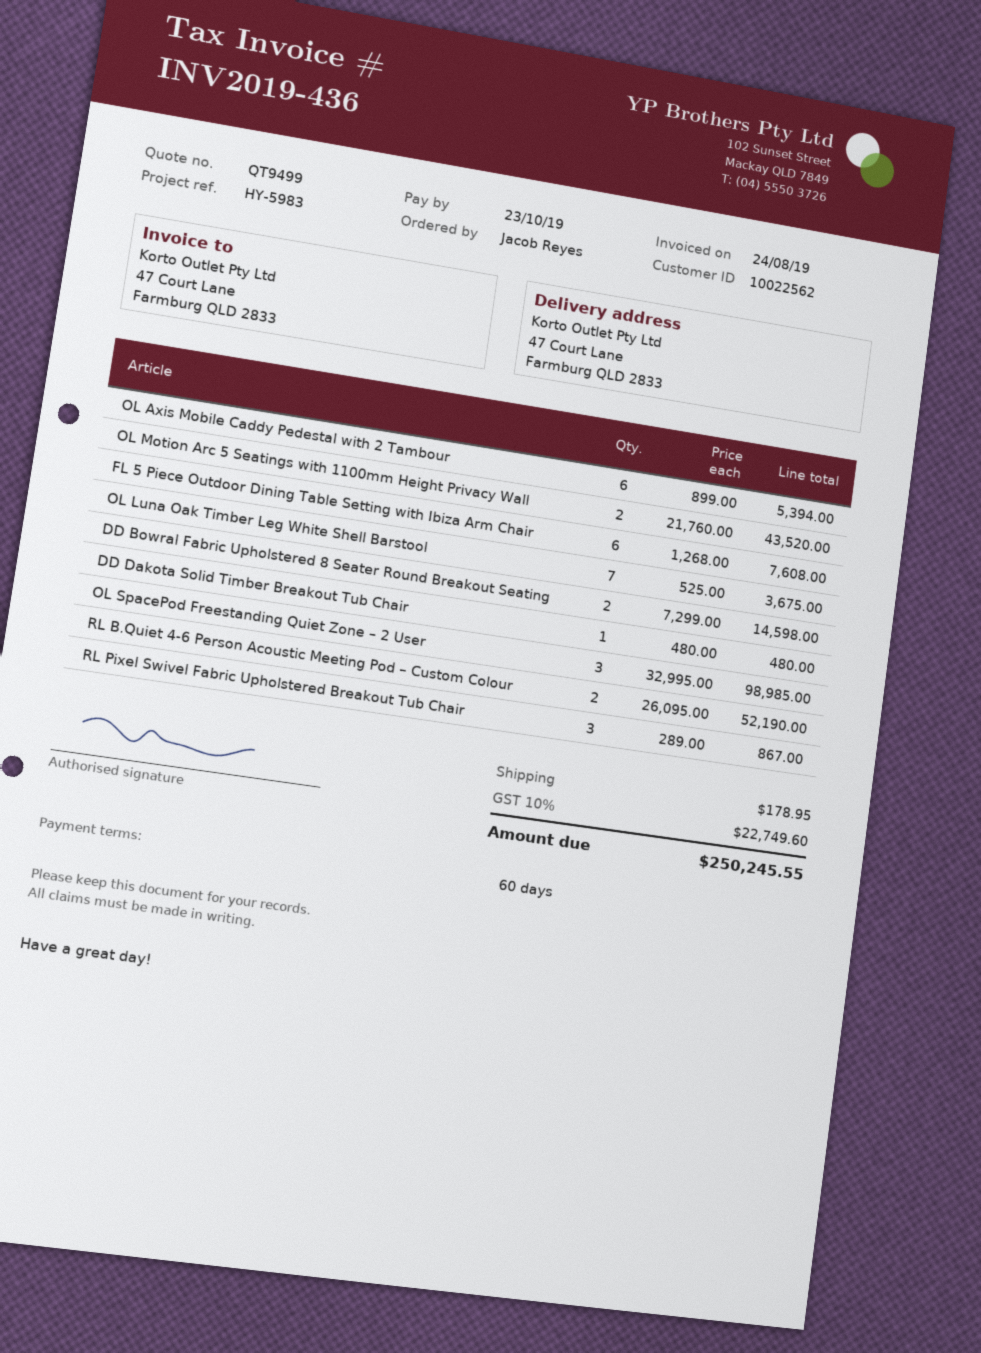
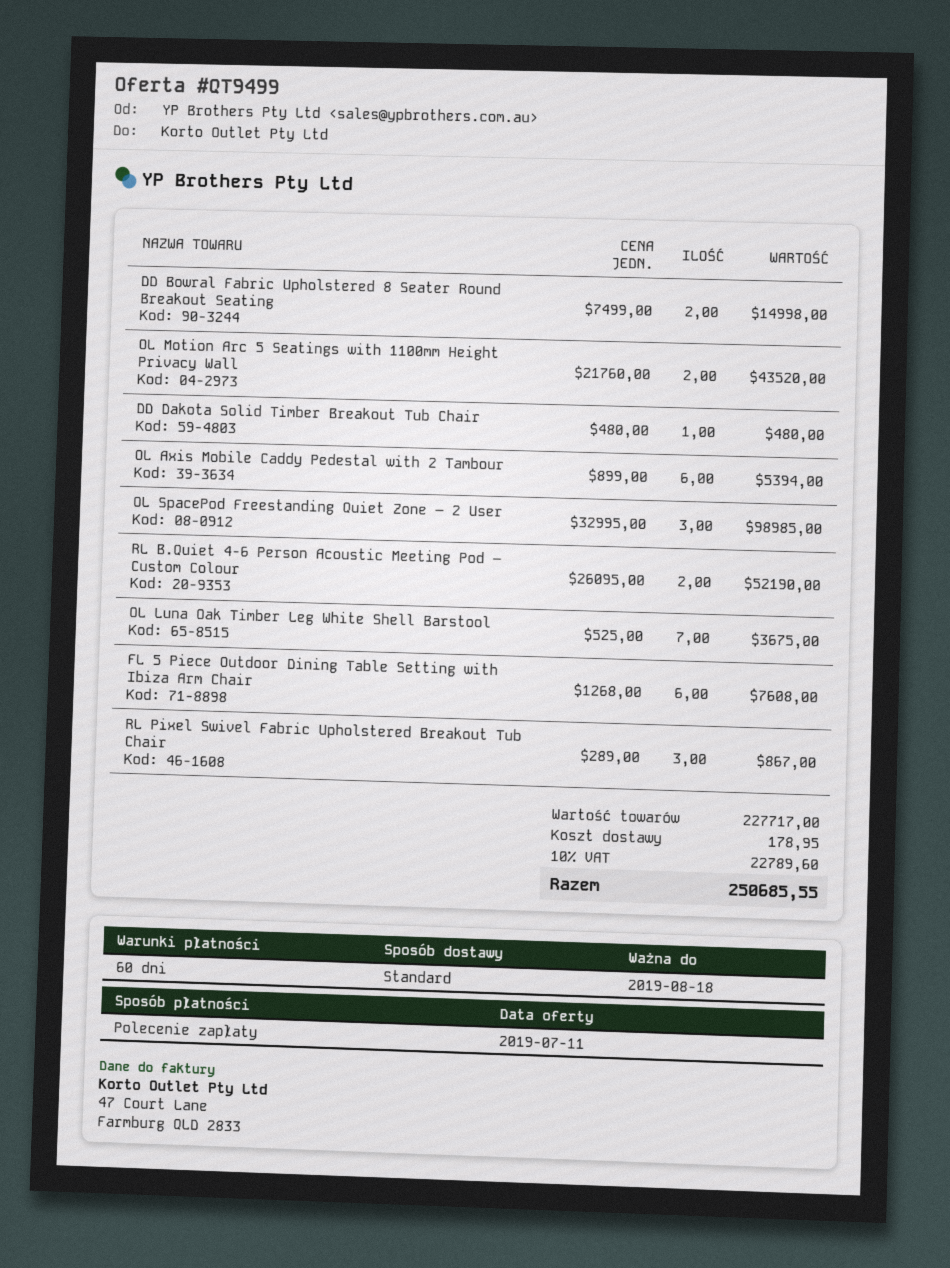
DD Bowral Fabric Upholstered 8 Seater Round Breakout Seating: 2 x 7299.00 = 14598.00 -> 2 x 7499.00 = 14998.00
tax: 10% = 22749.60 -> 10% = 22789.60
total: 250245.55 -> 250685.55

